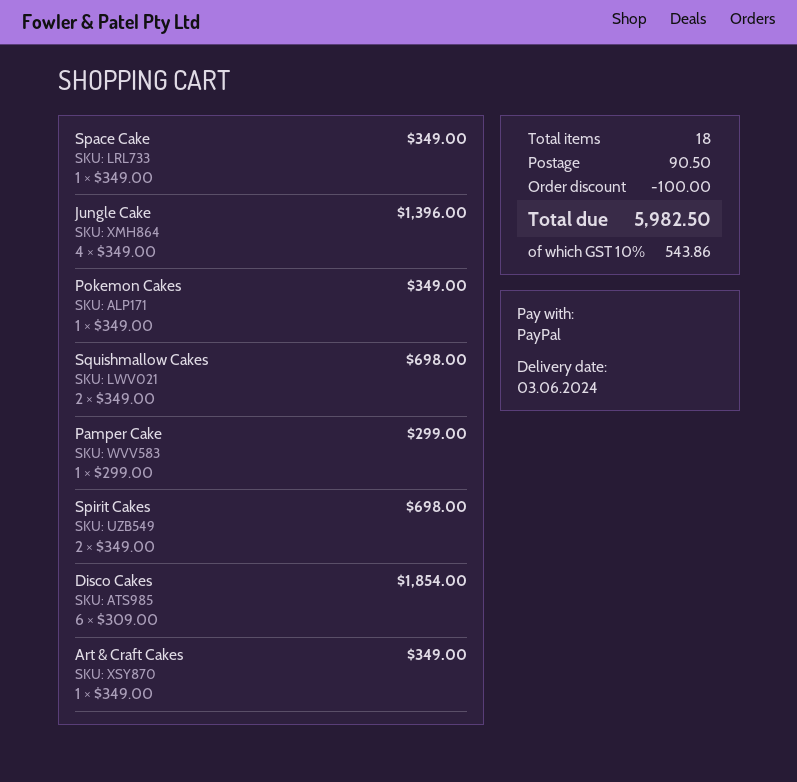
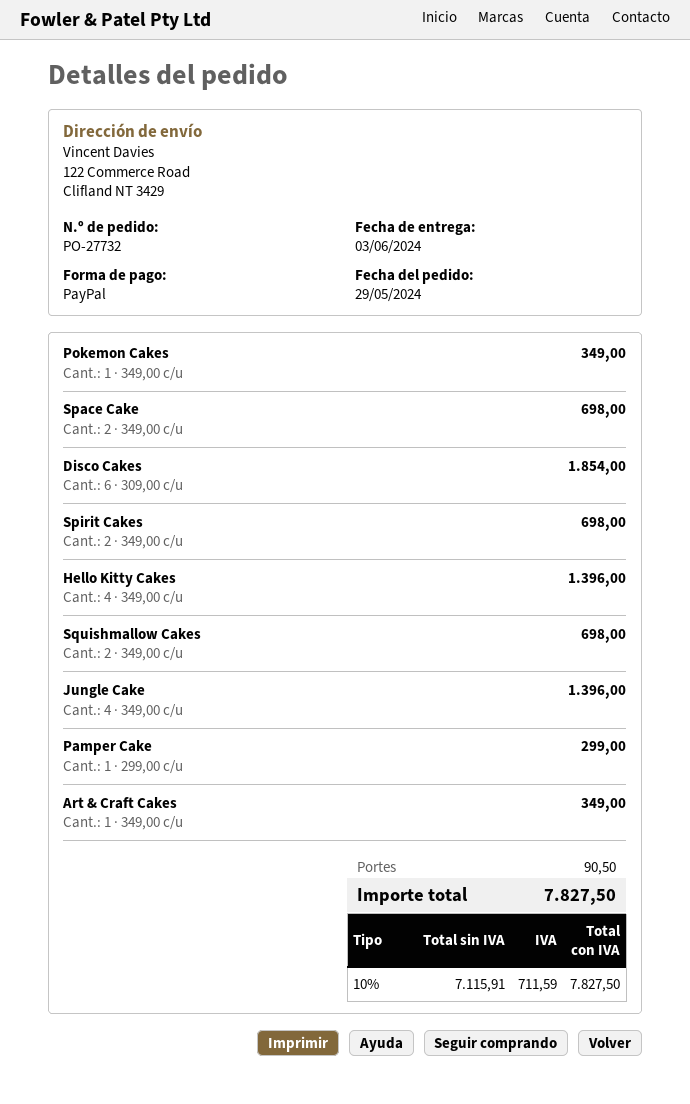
Space Cake: 1 x 349.00 = 349.00 -> 2 x 349.00 = 698.00
Hello Kitty Cakes: none -> 4 x 349.00 = 1396.00
discount: 100.00 -> none
tax: 10% = 543.86 -> 10% = 711.59
total: 5982.50 -> 7827.50

